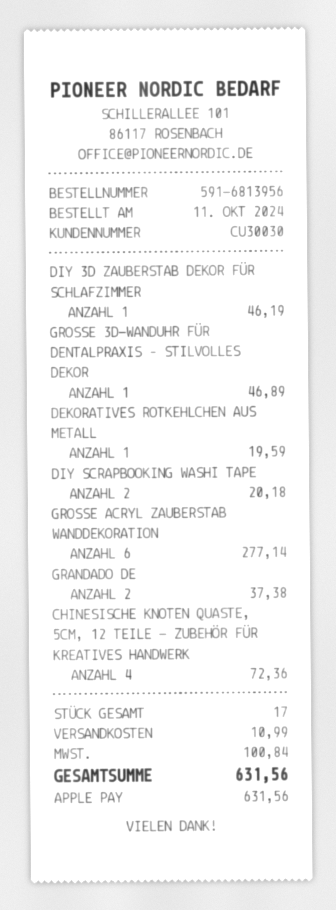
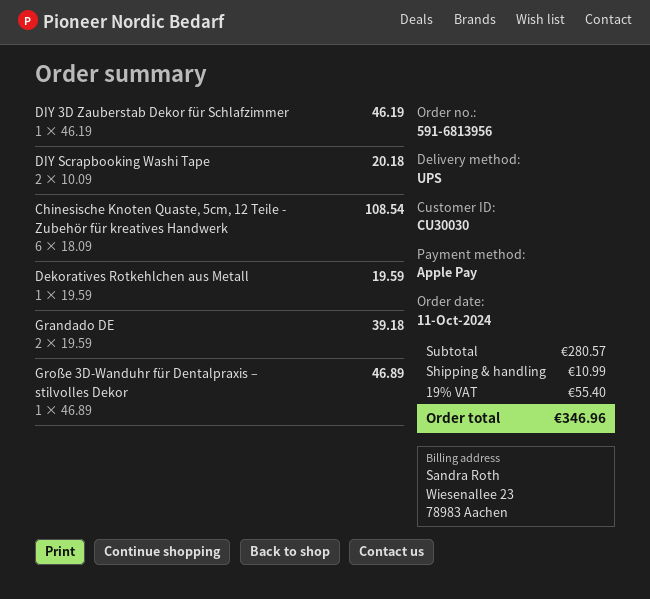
GROSSE ACRYL ZAUBERSTAB WANDDEKORATION: 6 for 277.14 -> none
GRANDADO DE: 2 for 37.38 -> 2 for 39.18
CHINESISCHE KNOTEN QUASTE, 5CM, 12 TEILE - ZUBEHÖR FÜR KREATIVES HANDWERK: 4 for 72.36 -> 6 for 108.54
tax: 100.84 -> 55.40
total: 631.56 -> 346.96

